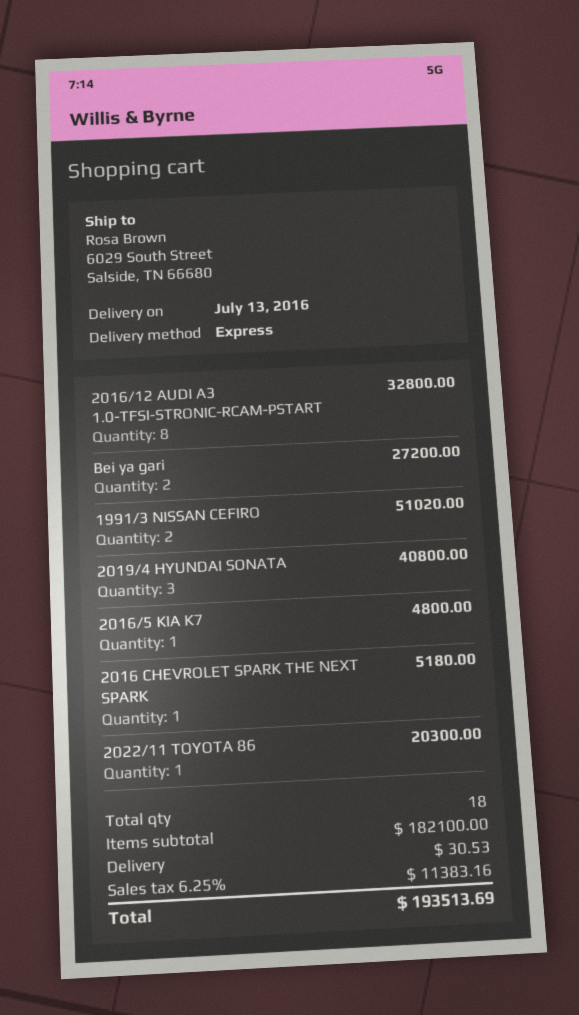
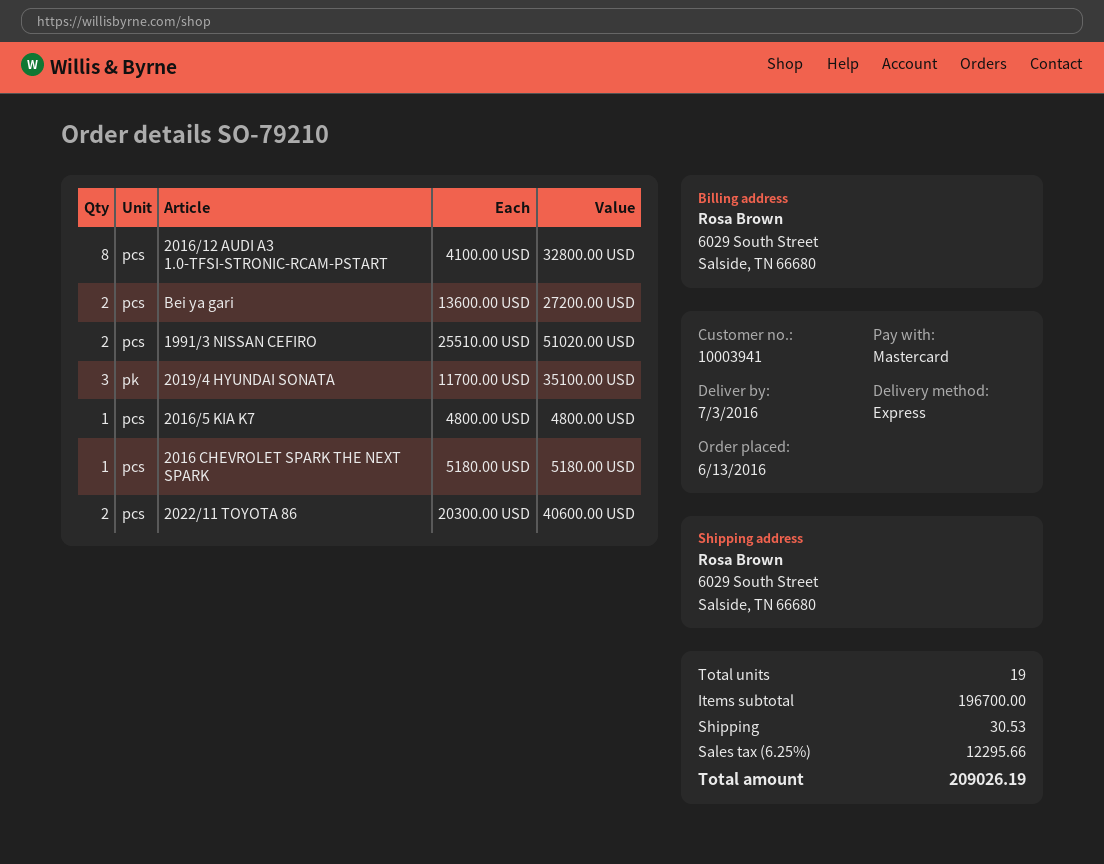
delivery date: 2016-07-13 -> 2016-07-03
2019/4 HYUNDAI SONATA: 3 for 40800.00 -> 3 for 35100.00
2022/11 TOYOTA 86: 1 for 20300.00 -> 2 for 40600.00
total quantity: 18 -> 19
subtotal: 182100.00 -> 196700.00
tax: 6.25% = 11383.16 -> 6.25% = 12295.66
total: 193513.69 -> 209026.19

